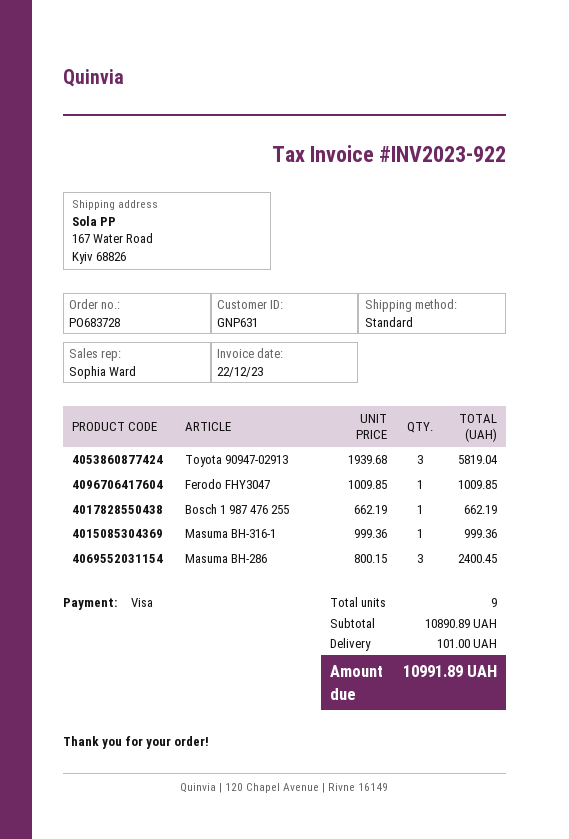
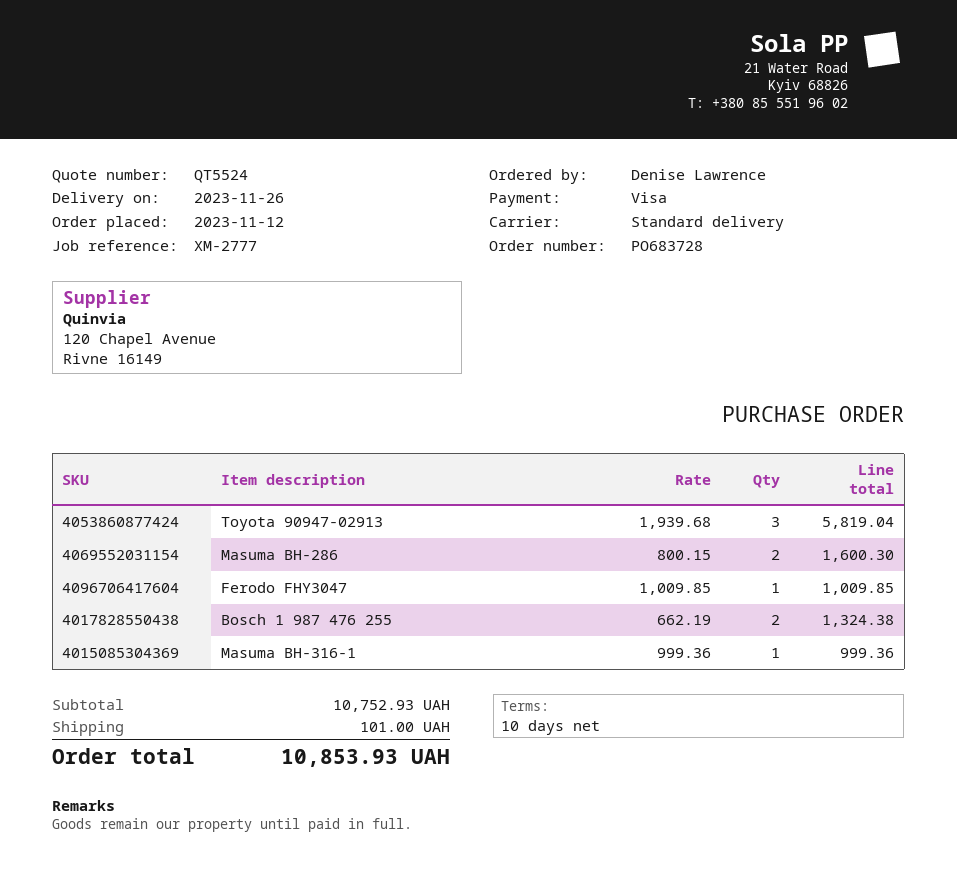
Bosch 1 987 476 255: 1 x 662.19 = 662.19 -> 2 x 662.19 = 1324.38
Masuma BH-286: 3 x 800.15 = 2400.45 -> 2 x 800.15 = 1600.30
subtotal: 10890.89 -> 10752.93
total: 10991.89 -> 10853.93

